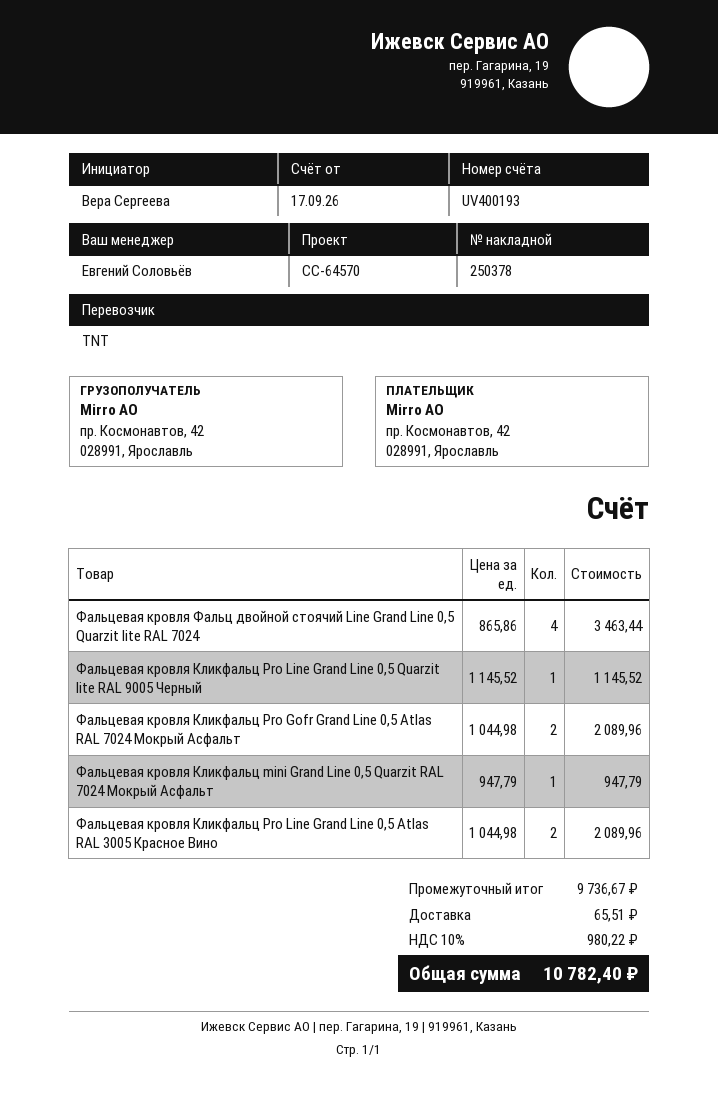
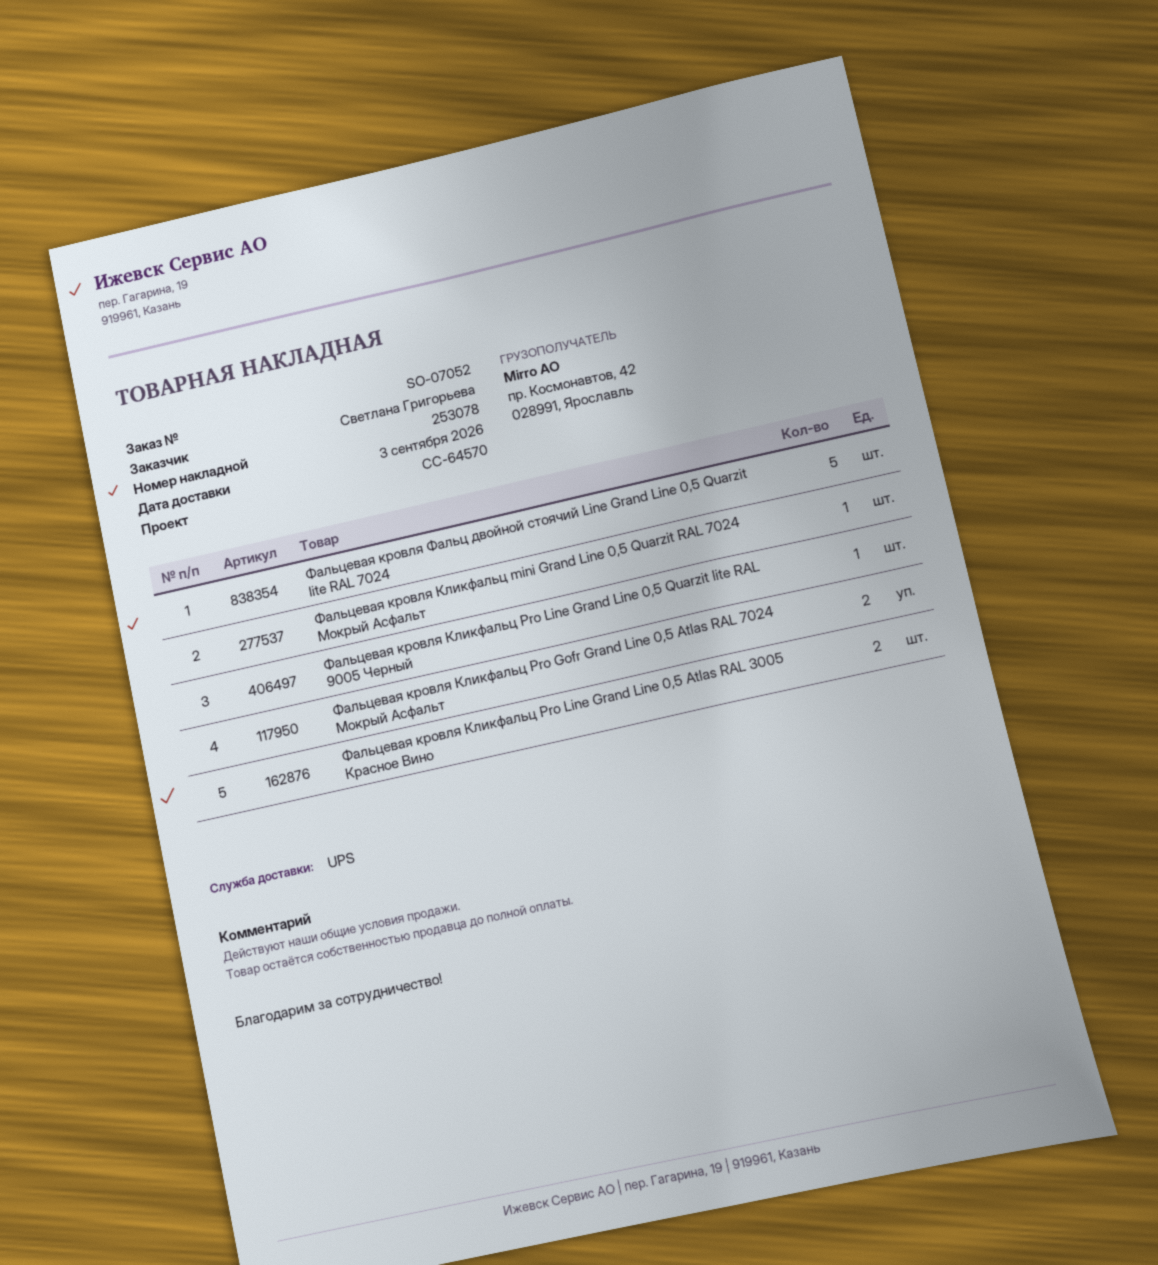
delivery note number: 250378 -> 253078
ordered by: Вера Сергеева -> Светлана Григорьева
shipping method: TNT -> UPS
Фальцевая кровля Фальц двойной стоячий Line Grand Line 0,5 Quarzit lite RAL 7024: 4 -> 5

